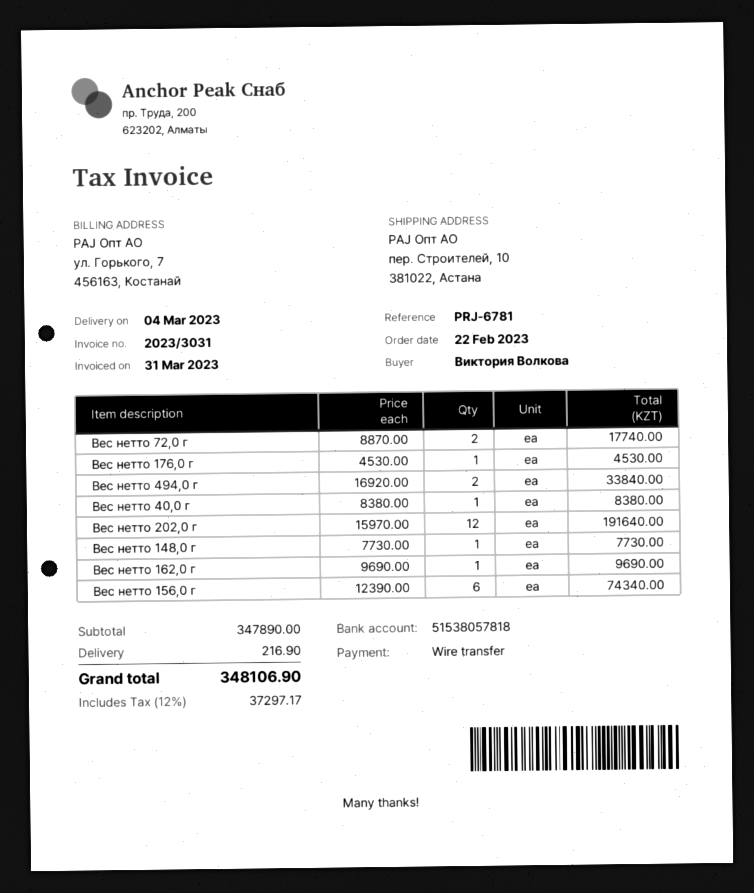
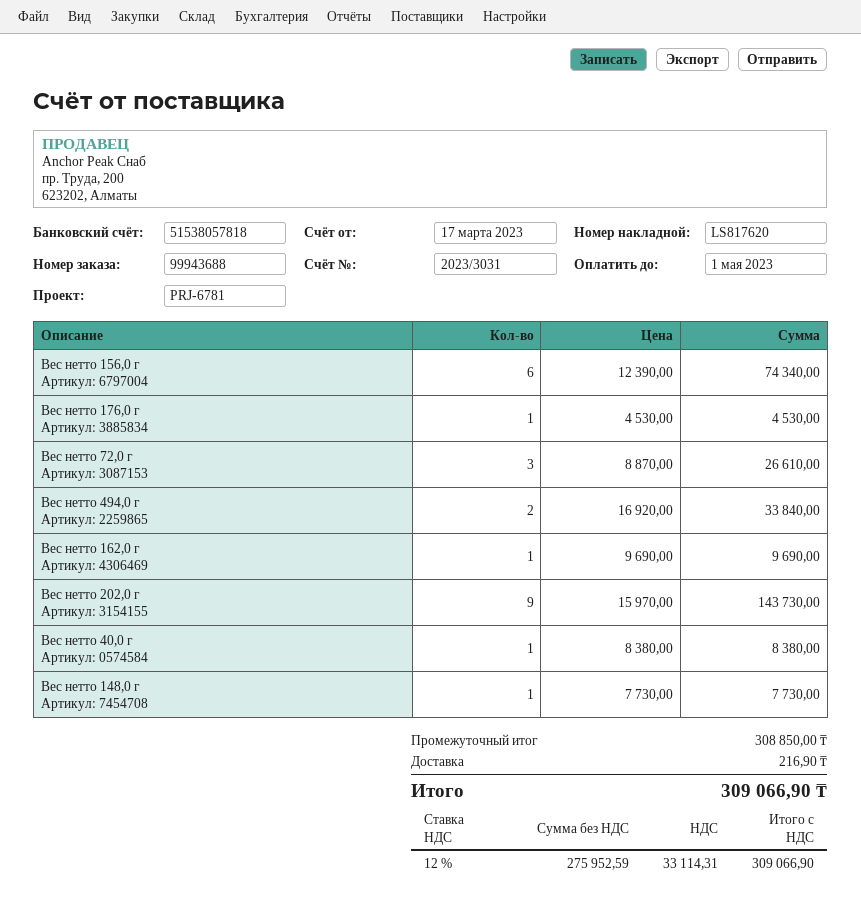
invoice date: 2023-03-31 -> 2023-03-17
Вес нетто 72,0 г: 2 x 8870.00 = 17740.00 -> 3 x 8870.00 = 26610.00
Вес нетто 202,0 г: 12 x 15970.00 = 191640.00 -> 9 x 15970.00 = 143730.00
subtotal: 347890.00 -> 308850.00
tax: 12% = 37297.17 -> 12% = 33114.31
total: 348106.90 -> 309066.90

